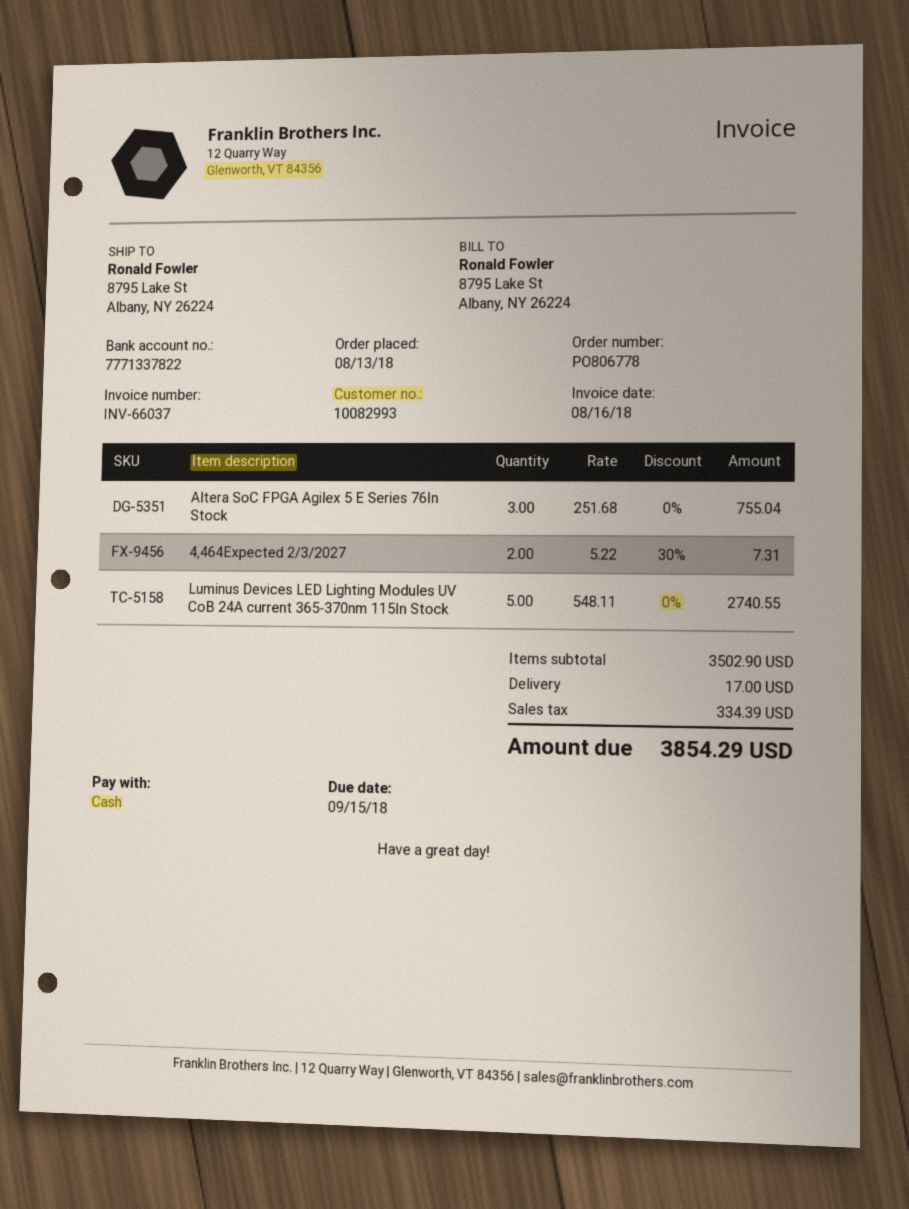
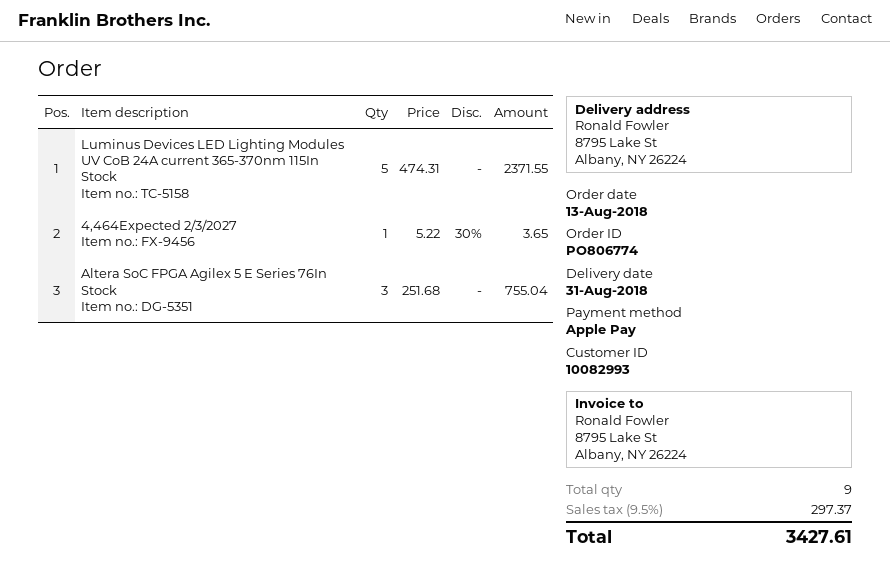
order number: PO806778 -> PO806774
payment method: cash -> Apple Pay
4,464Expected 2/3/2027: 2 x 5.22 - 30% = 7.31 -> 1 x 5.22 - 30% = 3.65
Luminus Devices LED Lighting Modules UV CoB 24A current 365-370nm 115In Stock: 5 x 548.11 = 2740.55 -> 5 x 474.31 = 2371.55
shipping: 17.00 -> none
tax: 334.39 -> 297.37
total: 3854.29 -> 3427.61

